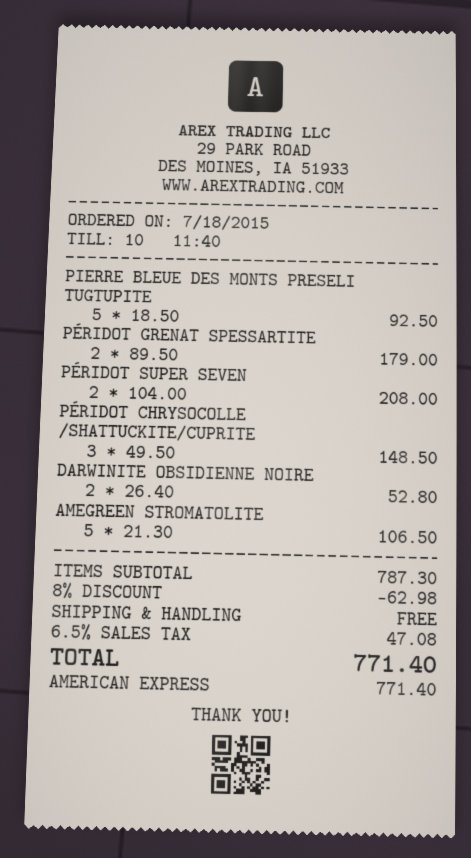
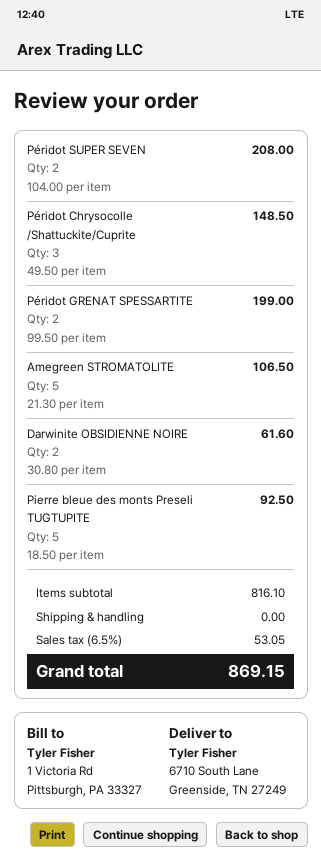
PÉRIDOT GRENAT SPESSARTITE: 2 x 89.50 = 179.00 -> 2 x 99.50 = 199.00
DARWINITE OBSIDIENNE NOIRE: 2 x 26.40 = 52.80 -> 2 x 30.80 = 61.60
subtotal: 787.30 -> 816.10
discount: 8% = 62.98 -> none
tax: 6.5% = 47.08 -> 6.5% = 53.05
total: 771.40 -> 869.15

